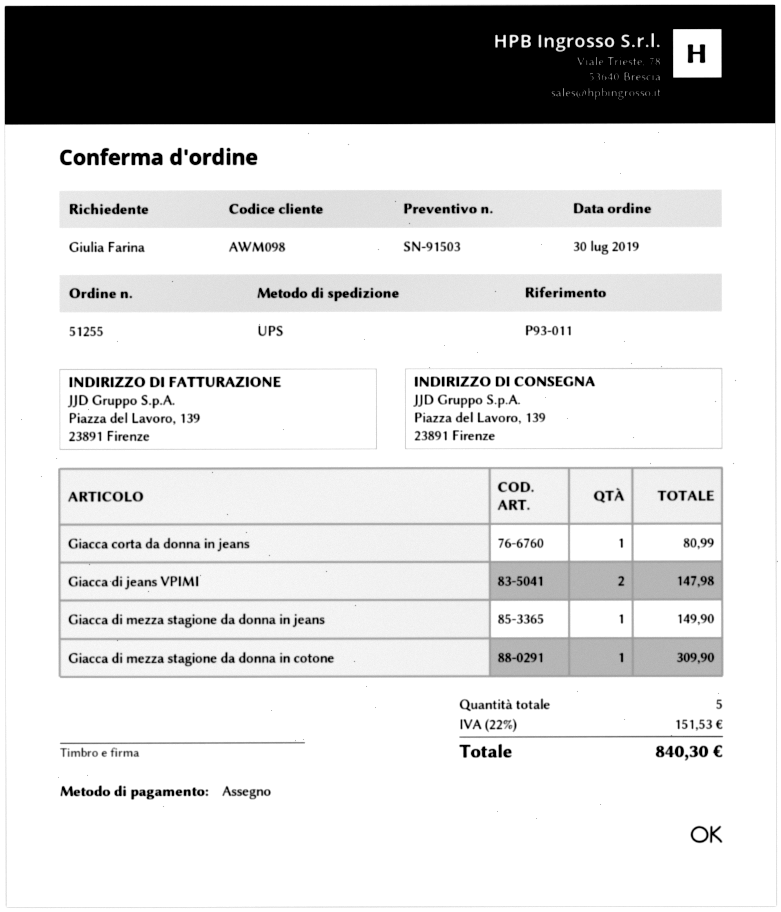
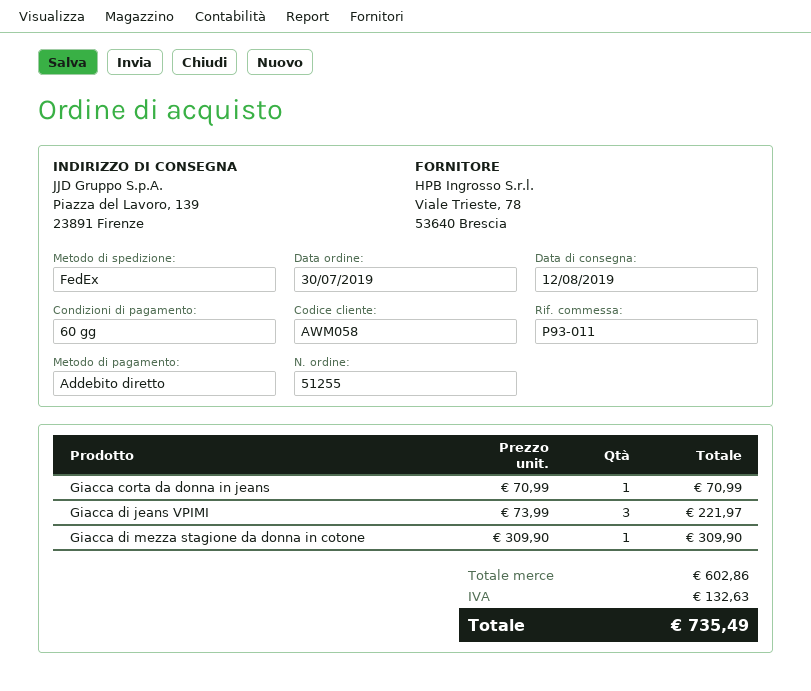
customer number: AWM098 -> AWM058
payment method: cheque -> direct debit
shipping method: UPS -> FedEx
Giacca corta da donna in jeans: 1 for 80.99 -> 1 for 70.99
Giacca di jeans VPIMI: 2 for 147.98 -> 3 for 221.97
Giacca di mezza stagione da donna in jeans: 1 for 149.90 -> none
tax: 151.53 -> 132.63
total: 840.30 -> 735.49

